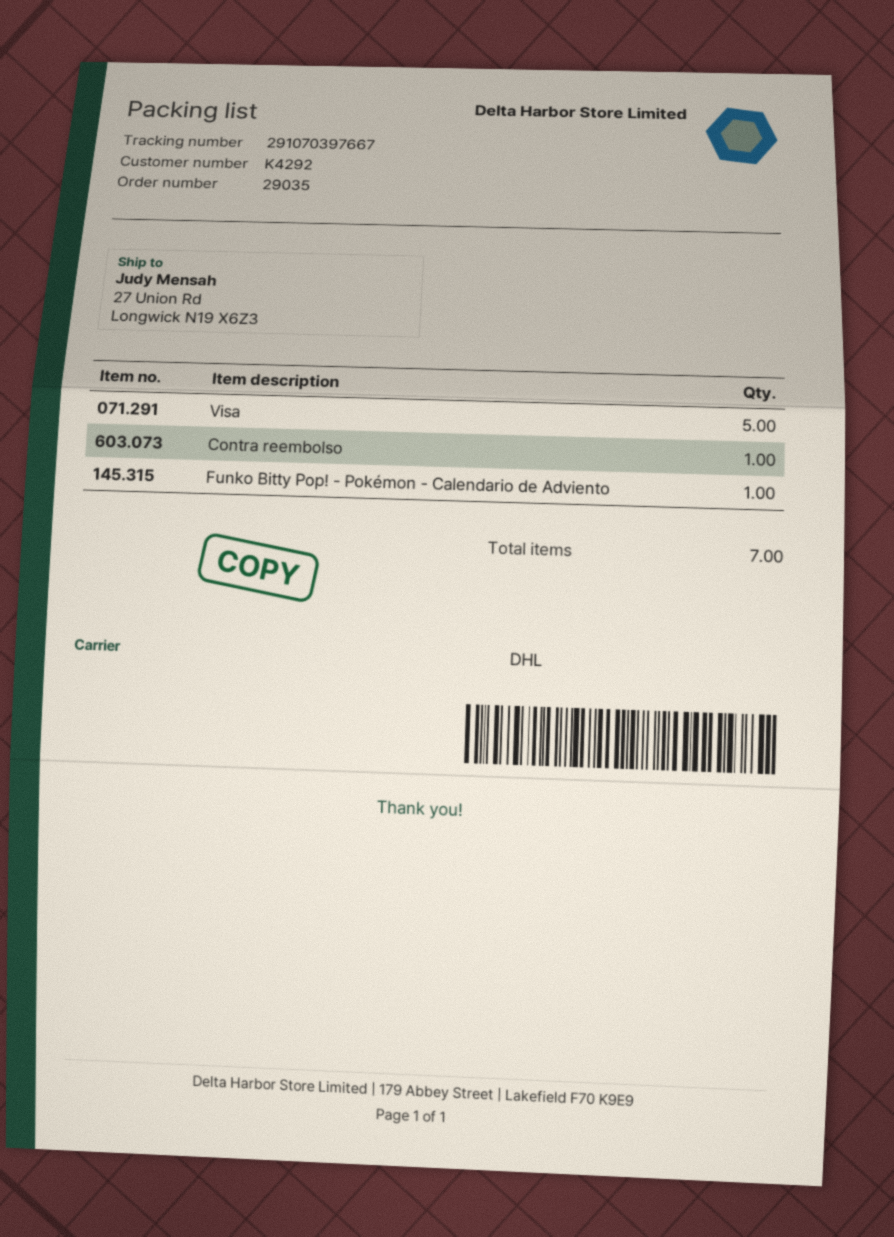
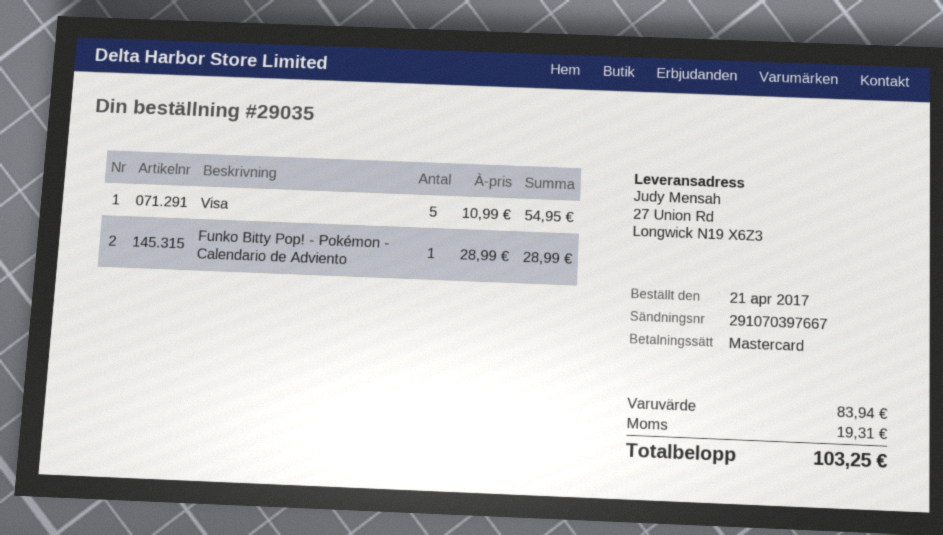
Contra reembolso: 1 -> none

